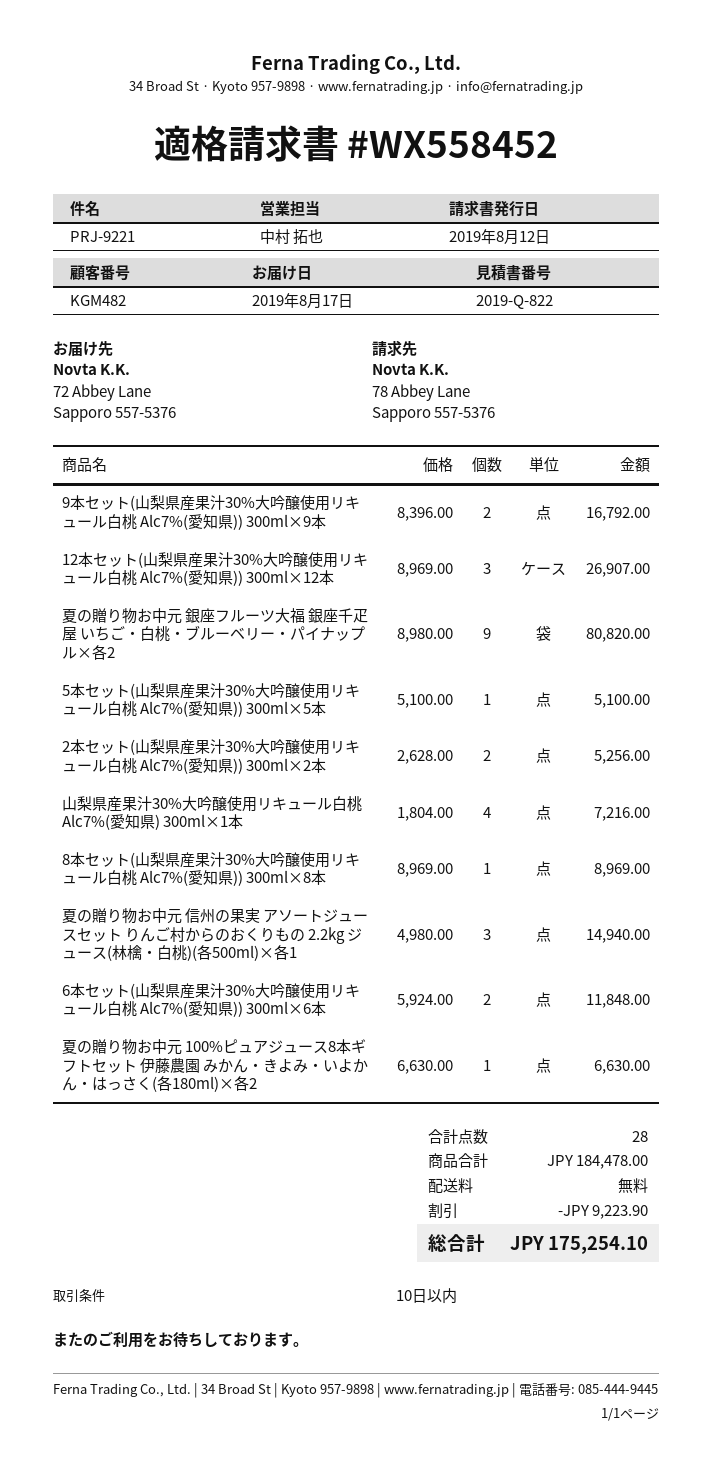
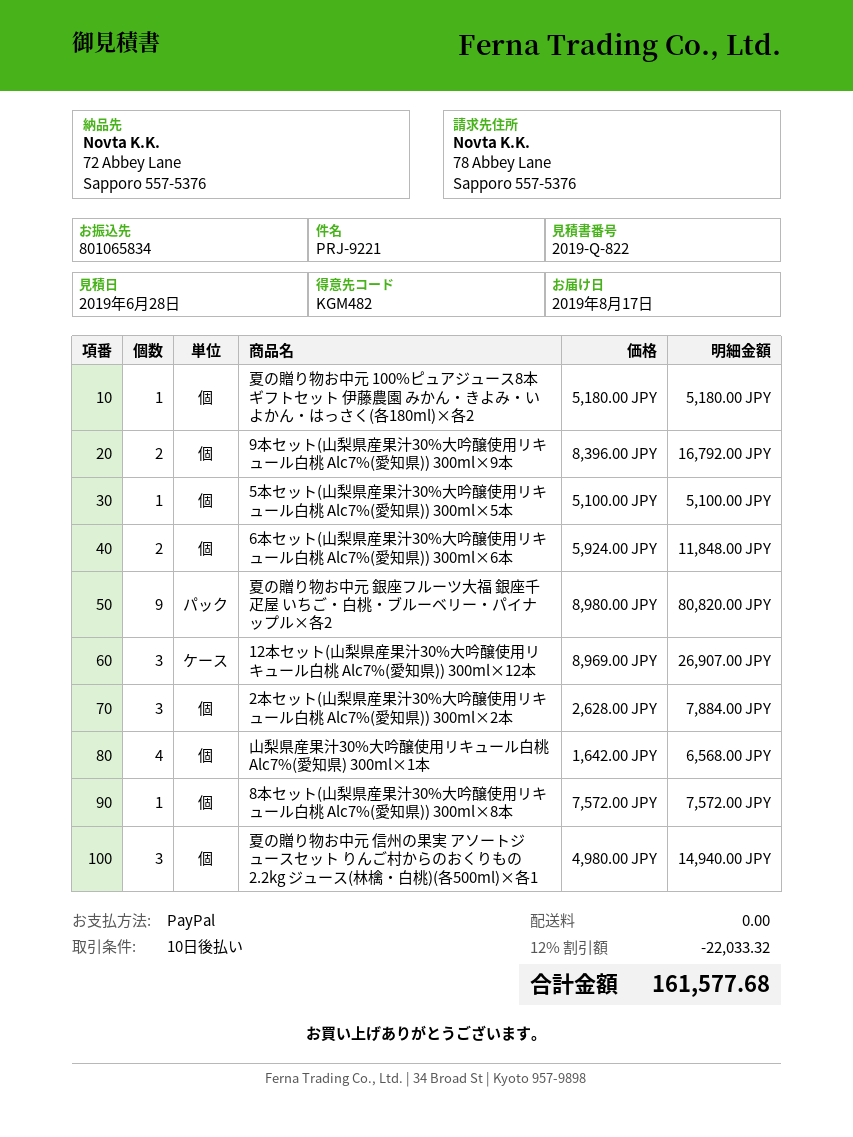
2本セット(山梨県産果汁30%大吟醸使用リキュール白桃 Alc7%(愛知県)) 300ml×2本: 2 x 2628.00 = 5256.00 -> 3 x 2628.00 = 7884.00
山梨県産果汁30%大吟醸使用リキュール白桃 Alc7%(愛知県) 300ml×1本: 4 x 1804.00 = 7216.00 -> 4 x 1642.00 = 6568.00
8本セット(山梨県産果汁30%大吟醸使用リキュール白桃 Alc7%(愛知県)) 300ml×8本: 1 x 8969.00 = 8969.00 -> 1 x 7572.00 = 7572.00
夏の贈り物お中元 100%ピュアジュース8本ギフトセット 伊藤農園 みかん・きよみ・いよかん・はっさく(各180ml)×各2: 1 x 6630.00 = 6630.00 -> 1 x 5180.00 = 5180.00
discount: 9223.90 -> 22033.32
total: 175254.10 -> 161577.68

